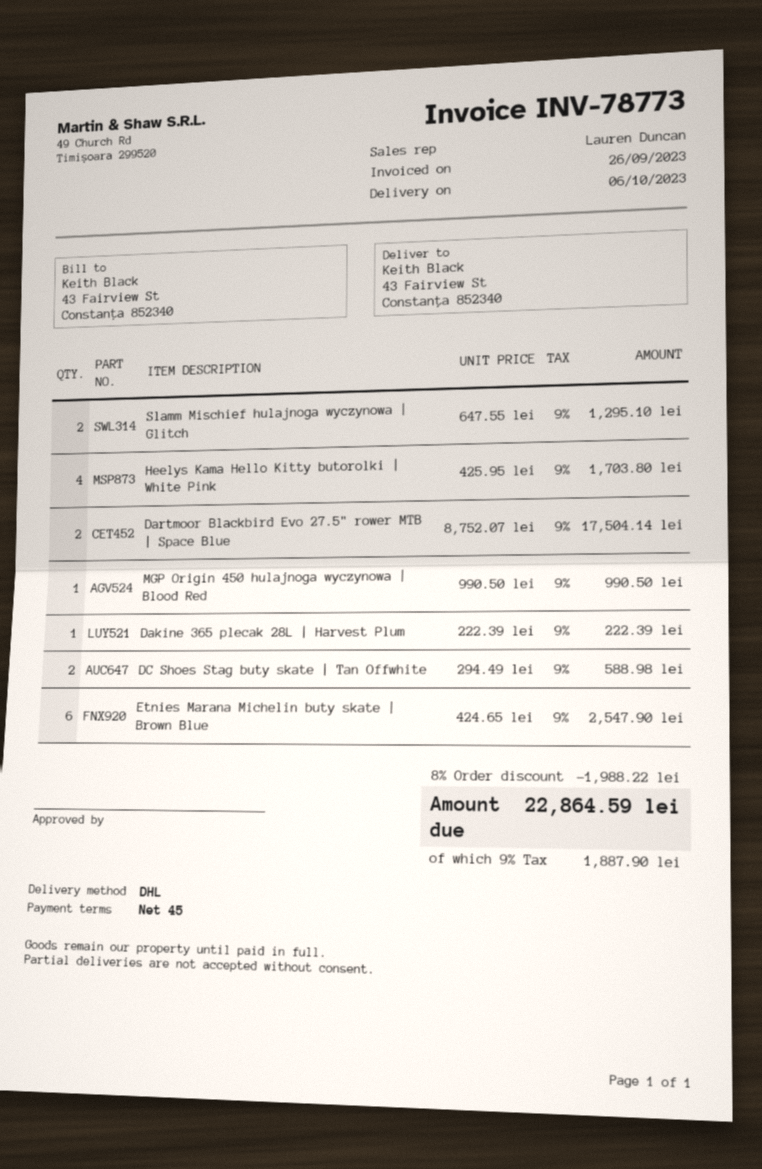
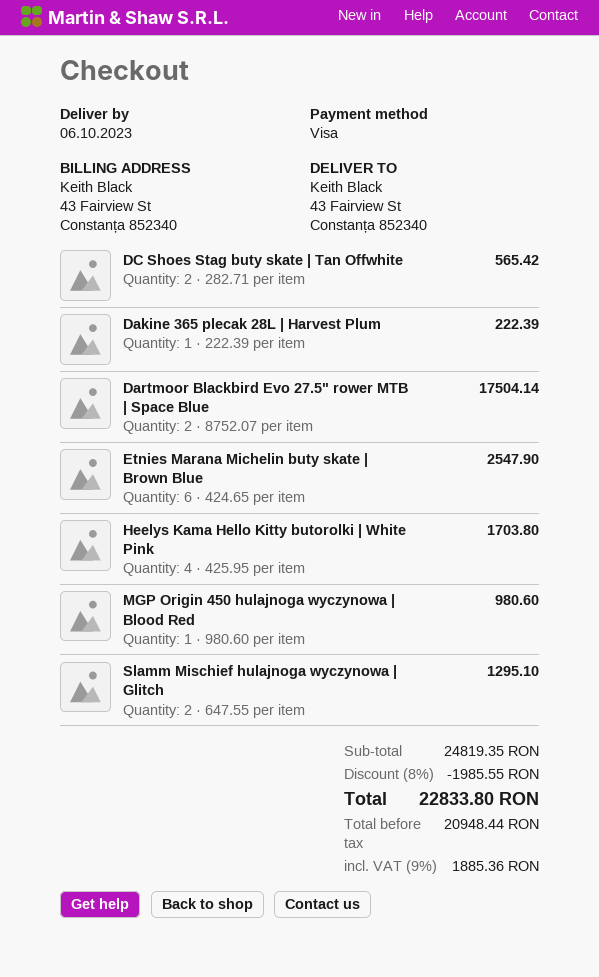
MGP Origin 450 hulajnoga wyczynowa | Blood Red: 1 x 990.50 = 990.50 -> 1 x 980.60 = 980.60
DC Shoes Stag buty skate | Tan Offwhite: 2 x 294.49 = 588.98 -> 2 x 282.71 = 565.42
discount: 8% = 1988.22 -> 8% = 1985.55
tax: 9% = 1887.90 -> 9% = 1885.36
total: 22864.59 -> 22833.80

